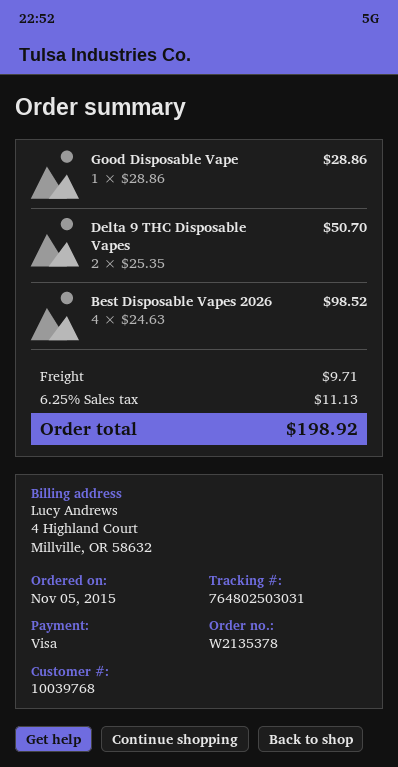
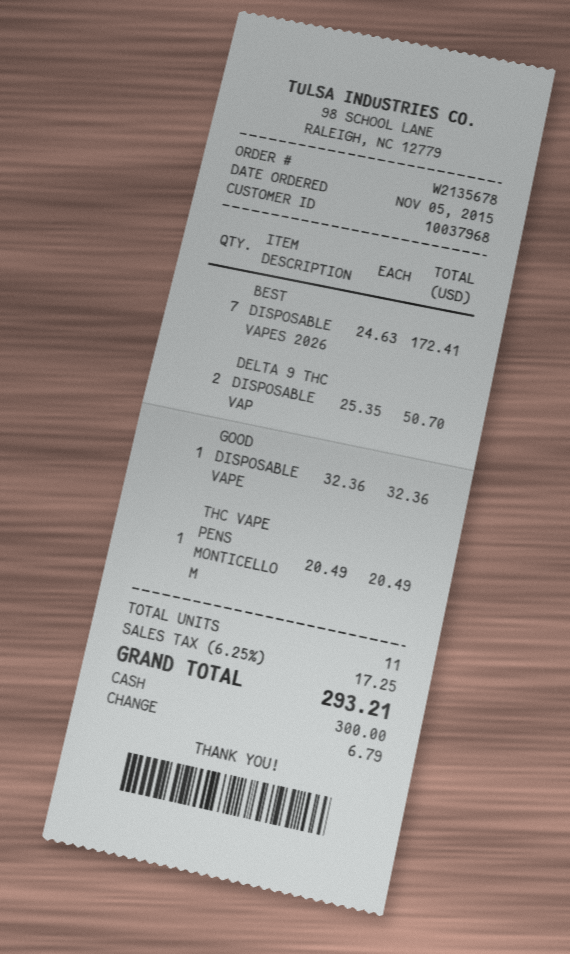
order number: W2135378 -> W2135678
customer number: 10039768 -> 10037968
payment method: Visa -> cash
Good Disposable Vape: 1 x 28.86 = 28.86 -> 1 x 32.36 = 32.36
Best Disposable Vapes 2026: 4 x 24.63 = 98.52 -> 7 x 24.63 = 172.41
THC VAPE PENS MONTICELLO M: none -> 1 x 20.49 = 20.49
shipping: 9.71 -> none
tax: 6.25% = 11.13 -> 6.25% = 17.25
total: 198.92 -> 293.21

